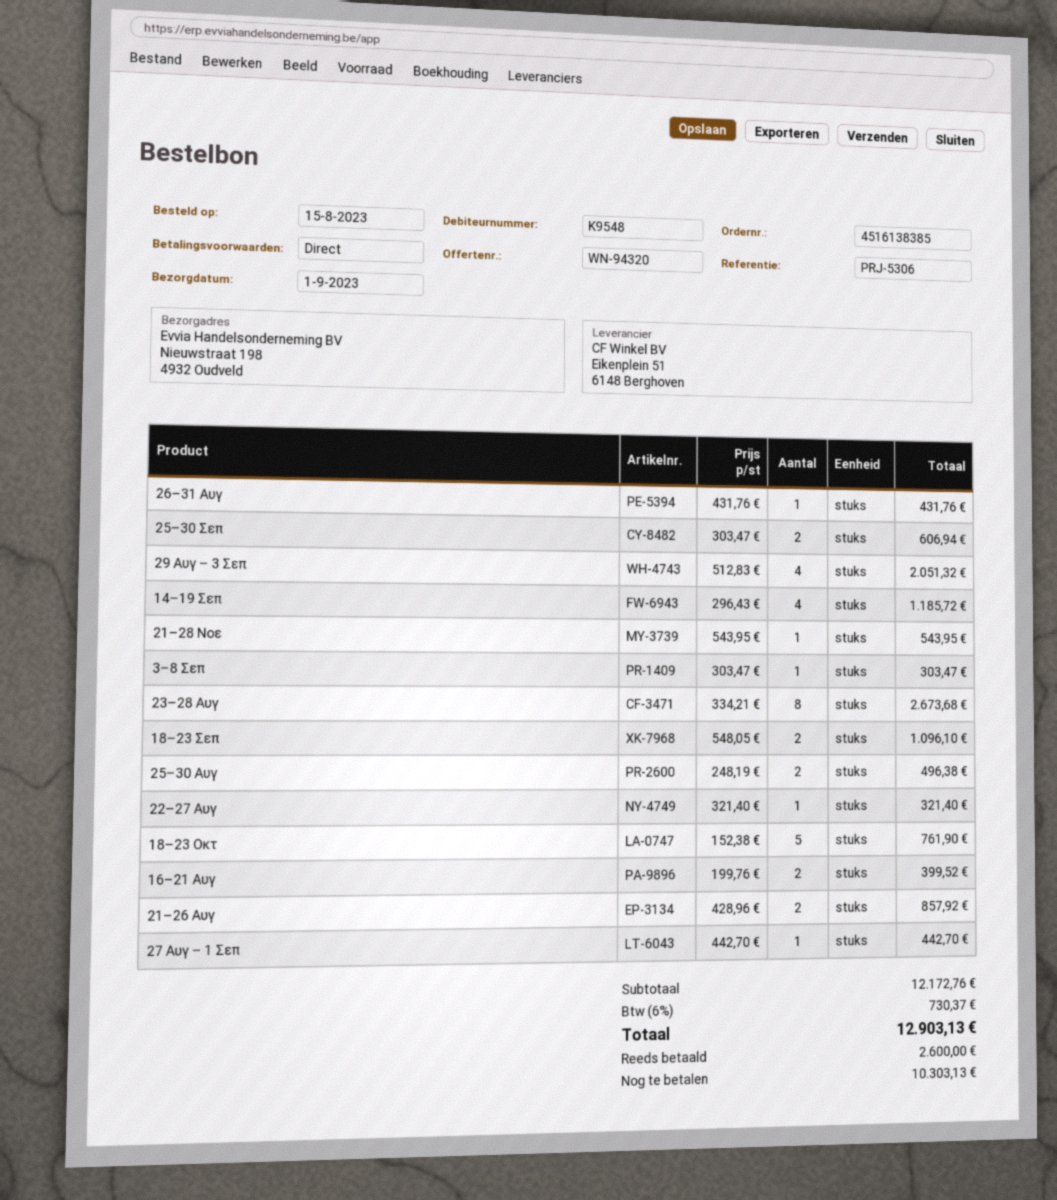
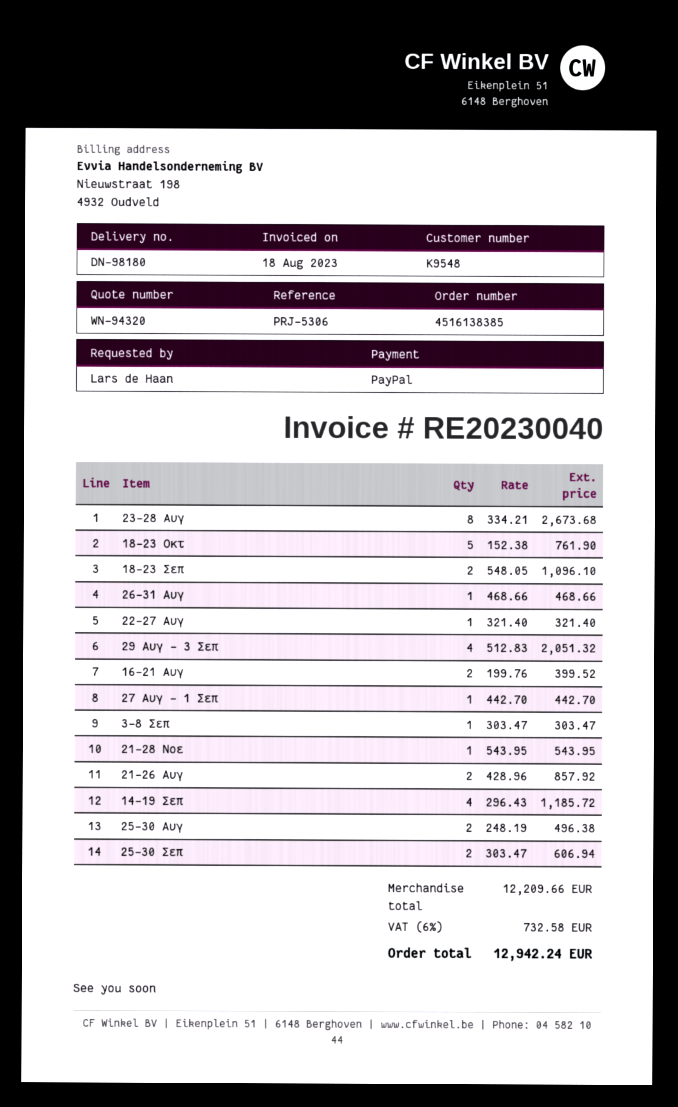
26–31 Αυγ: 1 x 431.76 = 431.76 -> 1 x 468.66 = 468.66
subtotal: 12172.76 -> 12209.66
tax: 6% = 730.37 -> 6% = 732.58
total: 12903.13 -> 12942.24

